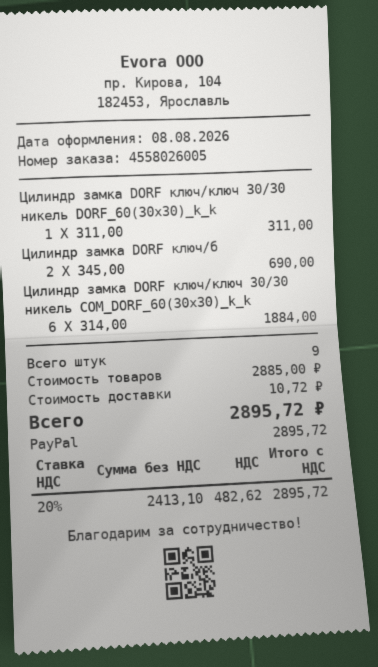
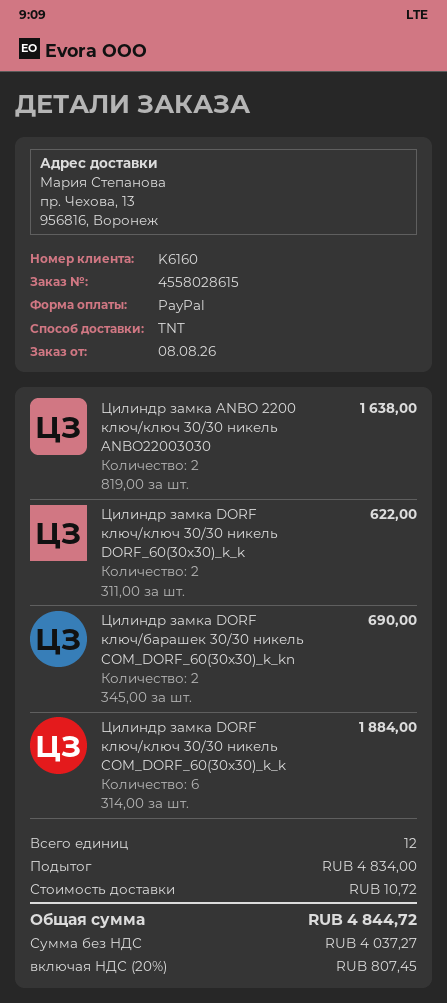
order number: 4558026005 -> 4558028615
Цилиндр замка DORF ключ/ключ 30/30 никель DORF_60(30x30)_k_k: 1 x 311.00 = 311.00 -> 2 x 311.00 = 622.00
Цилиндр замка ANBO 2200 ключ/ключ 30/30 никель ANBO22003030: none -> 2 x 819.00 = 1638.00
total quantity: 9 -> 12
subtotal: 2885.00 -> 4834.00
net: 2413.10 -> 4037.27
tax: 20% = 482.62 -> 20% = 807.45
total: 2895.72 -> 4844.72

